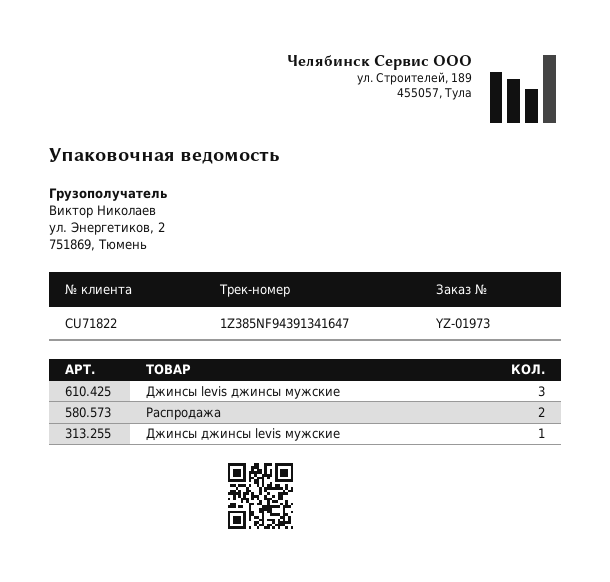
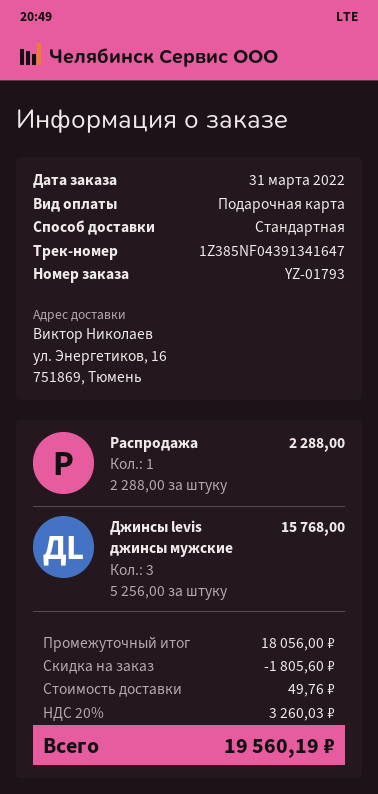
order number: YZ-01973 -> YZ-01793
tracking number: 1Z385NF94391341647 -> 1Z385NF04391341647
ship to: ул. Энергетиков, 2, 751869, Тюмень -> ул. Энергетиков, 16, 751869, Тюмень
Распродажа: 2 -> 1
Джинсы джинсы levis мужские: 1 -> none

